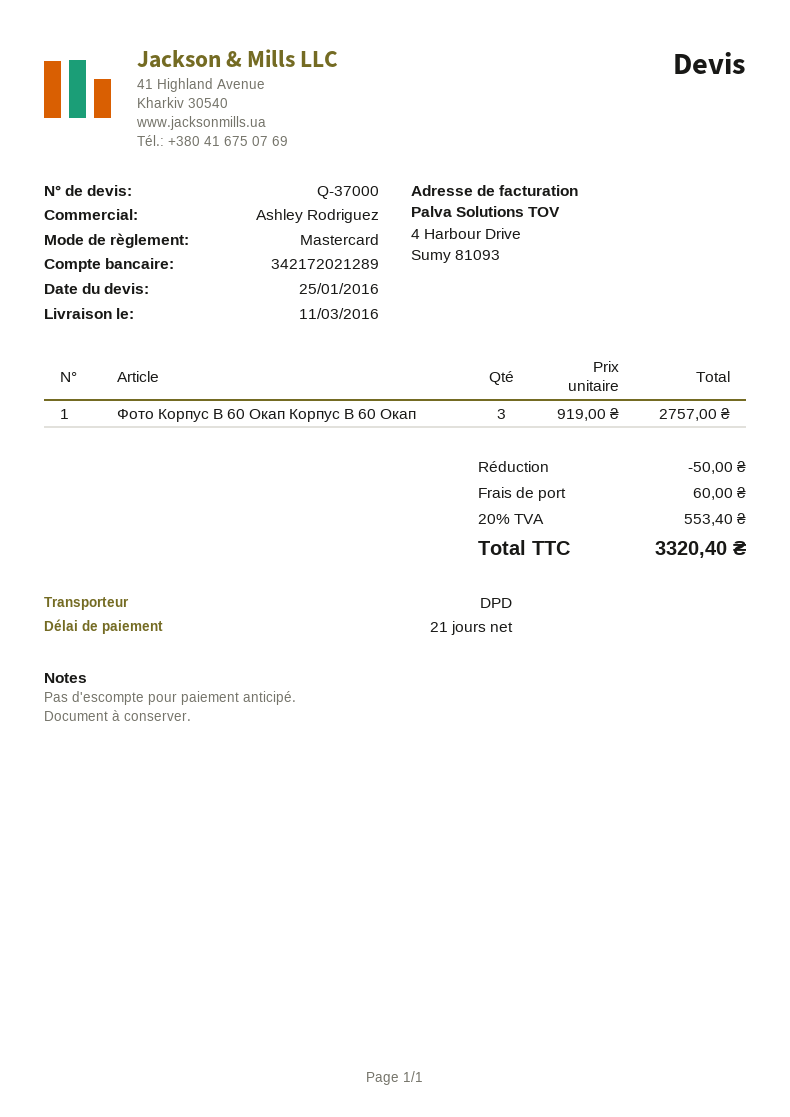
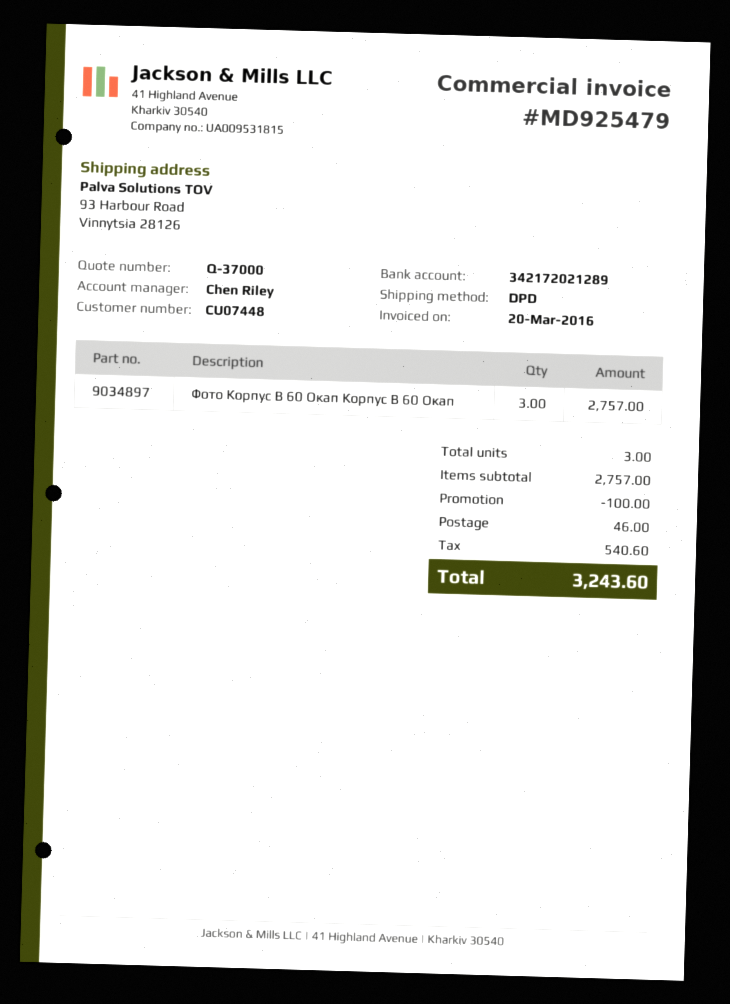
sales rep: Ashley Rodriguez -> Chen Riley
discount: 50.00 -> 100.00
shipping: 60.00 -> 46.00
tax: 553.40 -> 540.60
total: 3320.40 -> 3243.60

